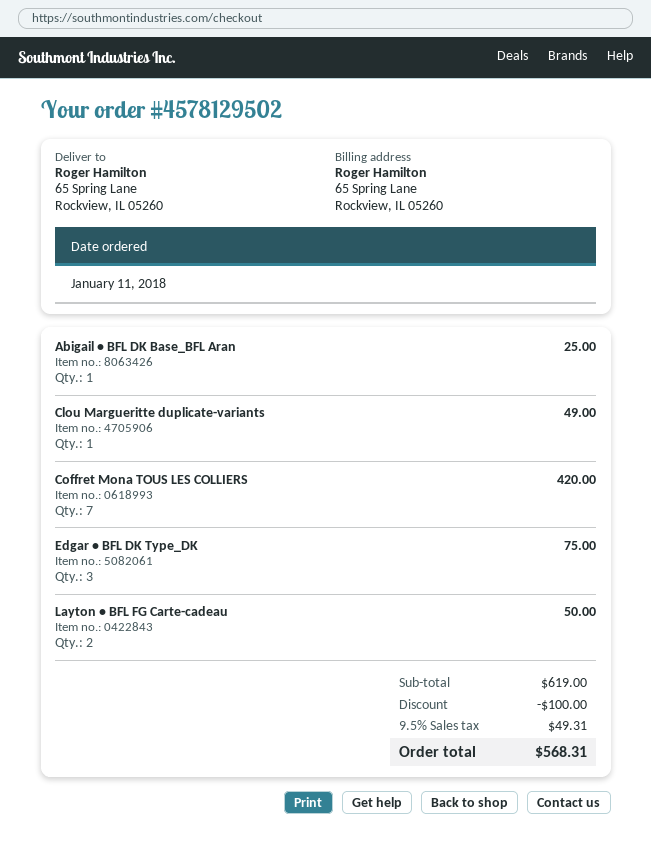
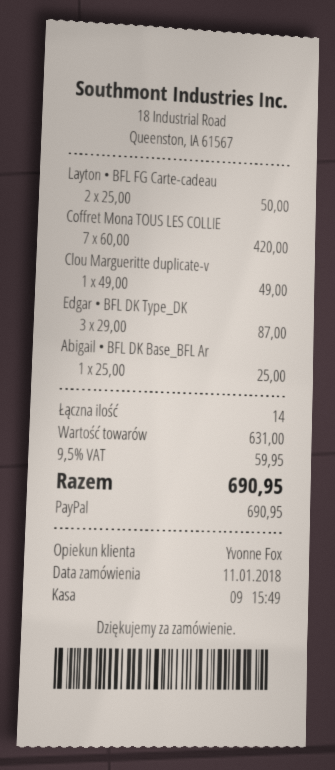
Edgar • BFL DK Type_DK: 3 for 75.00 -> 3 for 87.00
subtotal: 619.00 -> 631.00
discount: 100.00 -> none
tax: 9.5% = 49.31 -> 9.5% = 59.95
total: 568.31 -> 690.95

